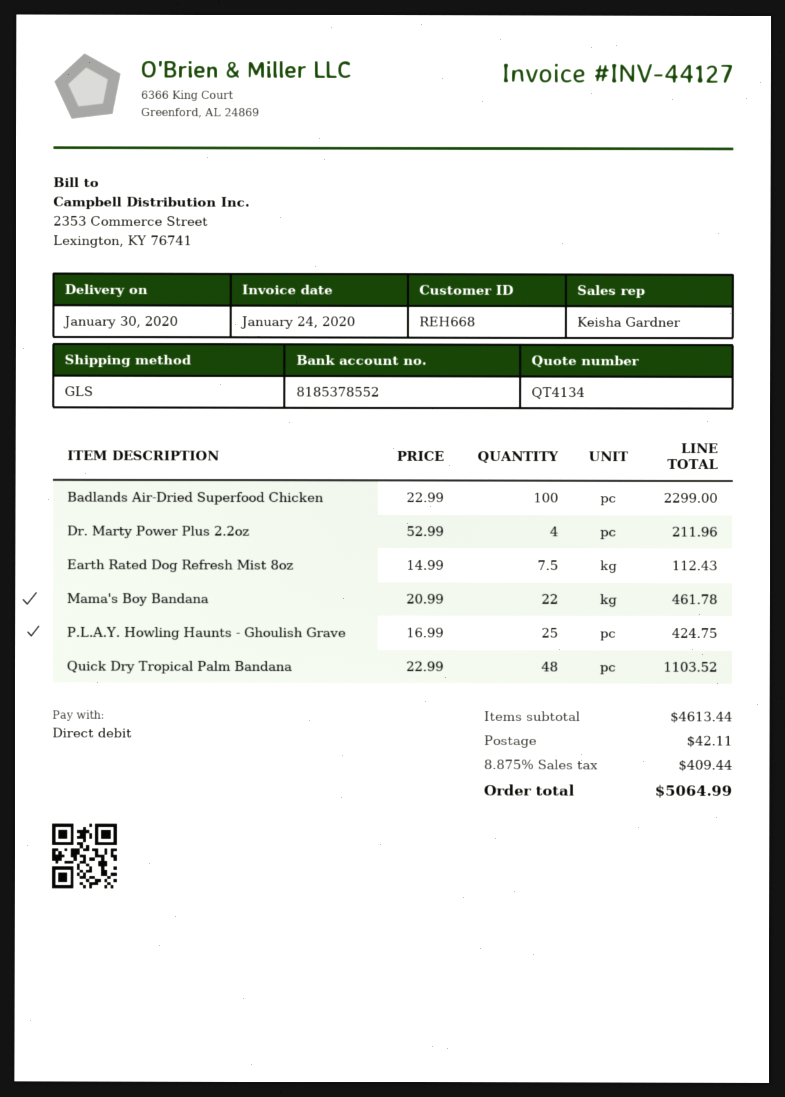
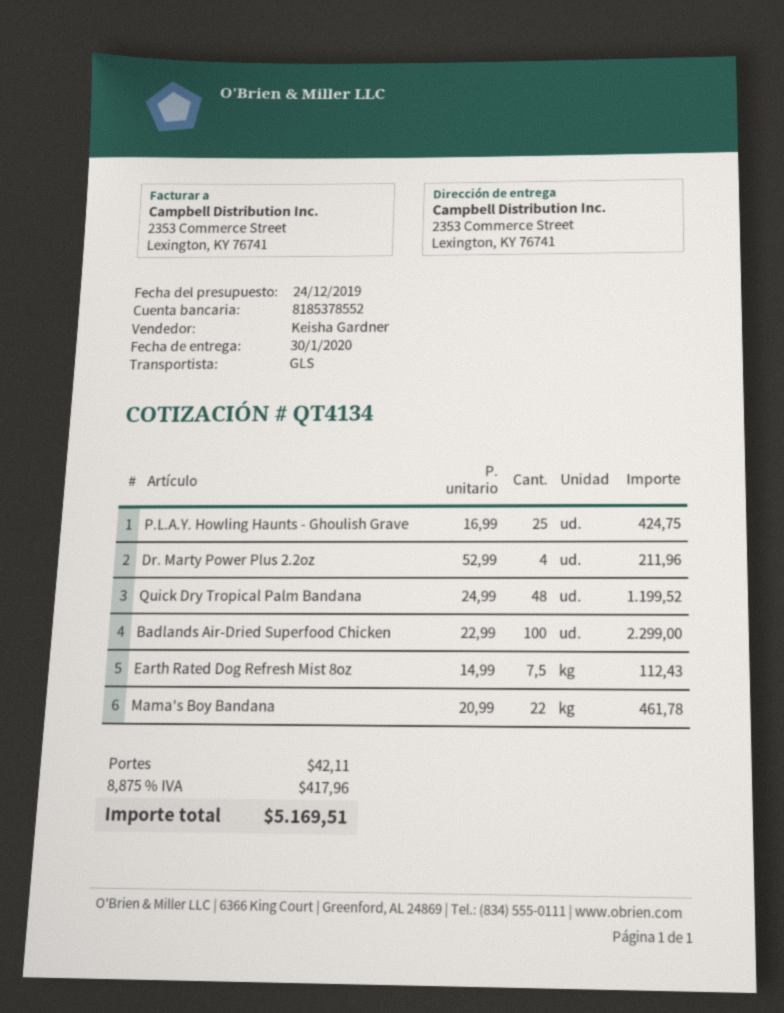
Quick Dry Tropical Palm Bandana: 48 x 22.99 = 1103.52 -> 48 x 24.99 = 1199.52
tax: 8.875% = 409.44 -> 8.875% = 417.96
total: 5064.99 -> 5169.51

